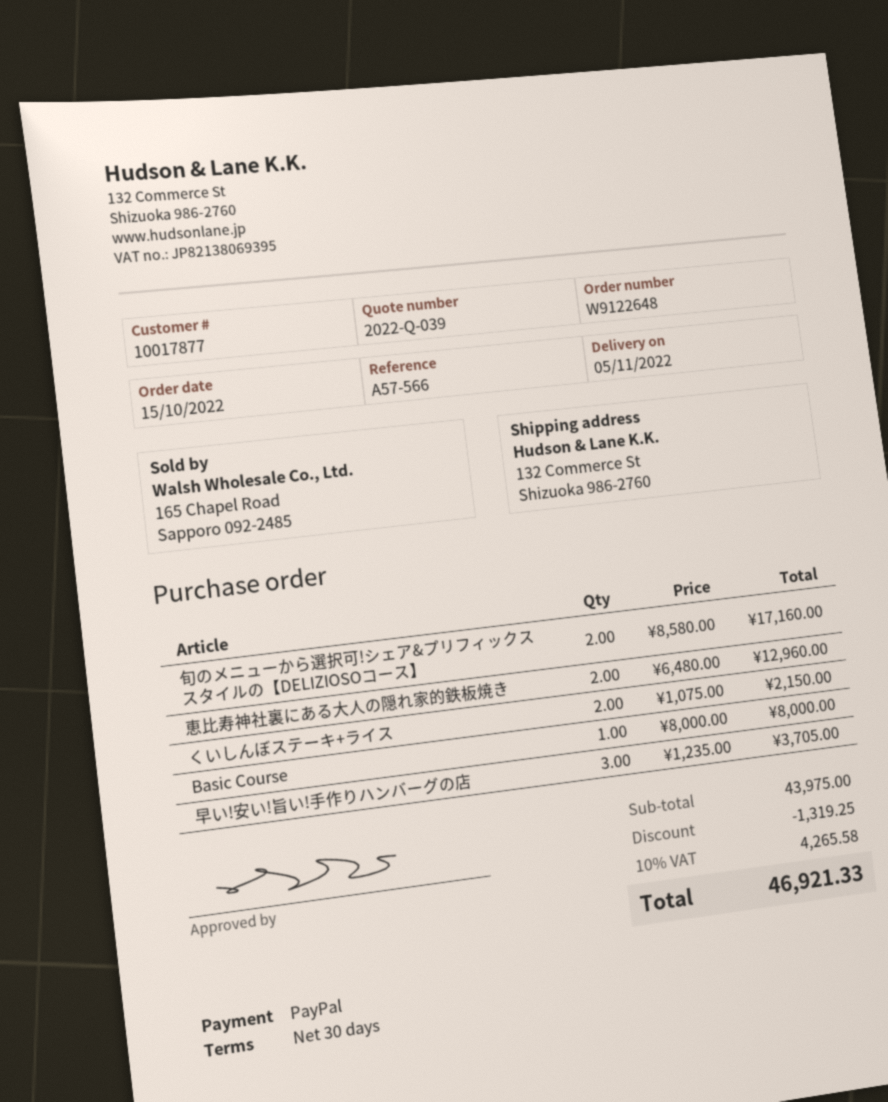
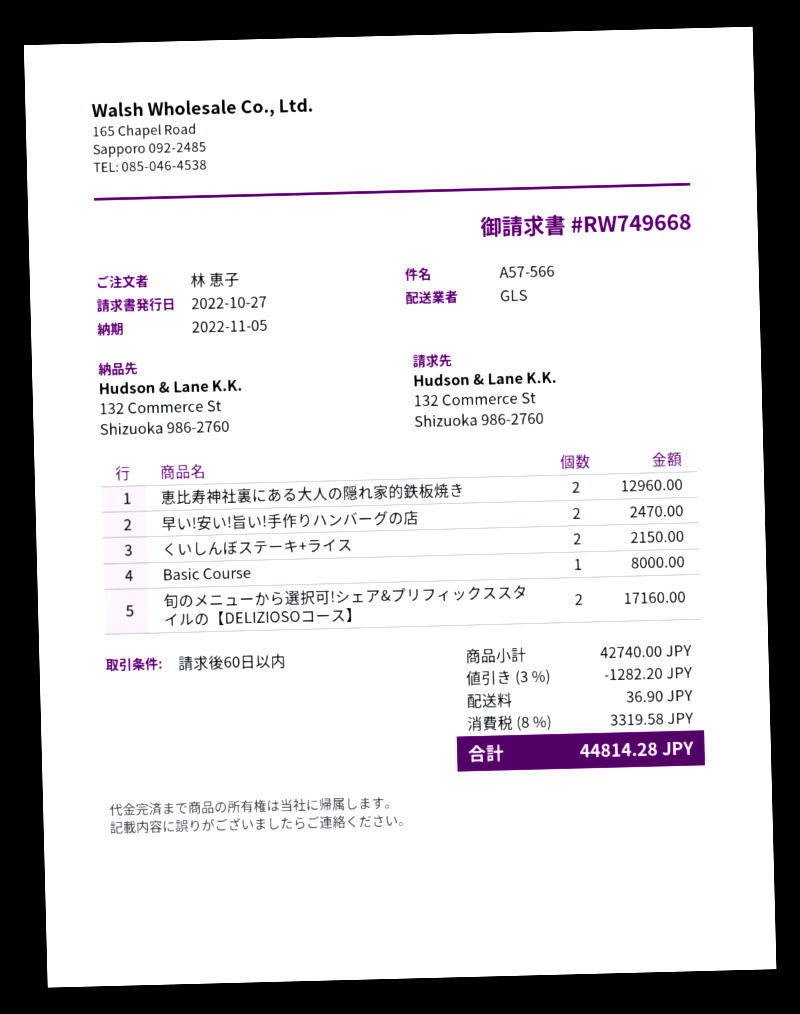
payment terms: 30 days -> 60 days
早い!安い!旨い!手作りハンバーグの店: 3 for 3705.00 -> 2 for 2470.00
subtotal: 43975.00 -> 42740.00
discount: 1319.25 -> 1282.20
shipping: none -> 36.90
tax: 10% = 4265.58 -> 8% = 3319.58
total: 46921.33 -> 44814.28

